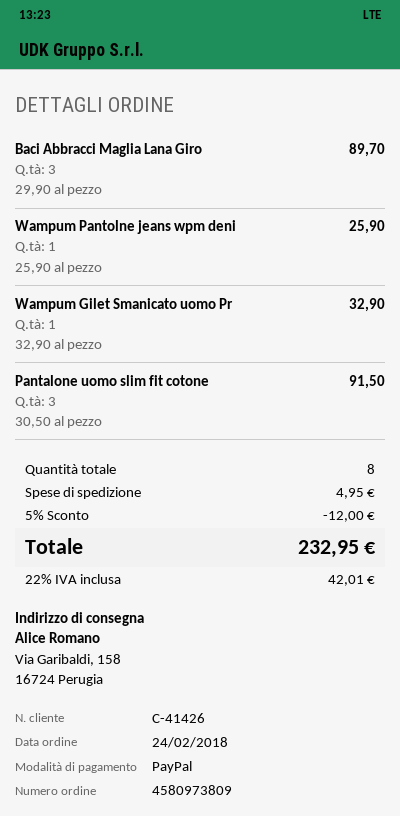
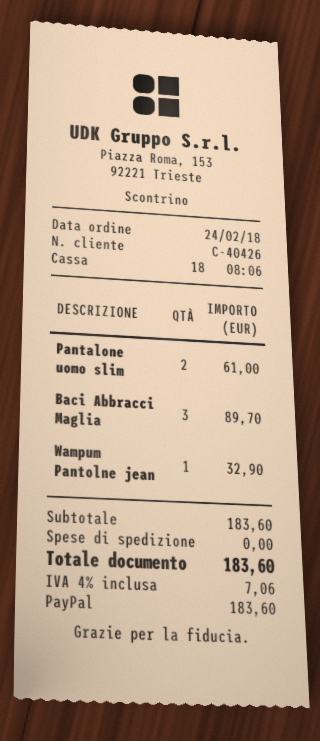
customer number: C-41426 -> C-40426
Wampum Pantolne jeans wpm deni: 1 for 25.90 -> 1 for 32.90
Wampum Gilet Smanicato uomo Pr: 1 for 32.90 -> none
Pantalone uomo slim fit cotone: 3 for 91.50 -> 2 for 61.00
discount: 5% = 12.00 -> none
shipping: 4.95 -> 0.00
tax: 22% = 42.01 -> 4% = 7.06
total: 232.95 -> 183.60

